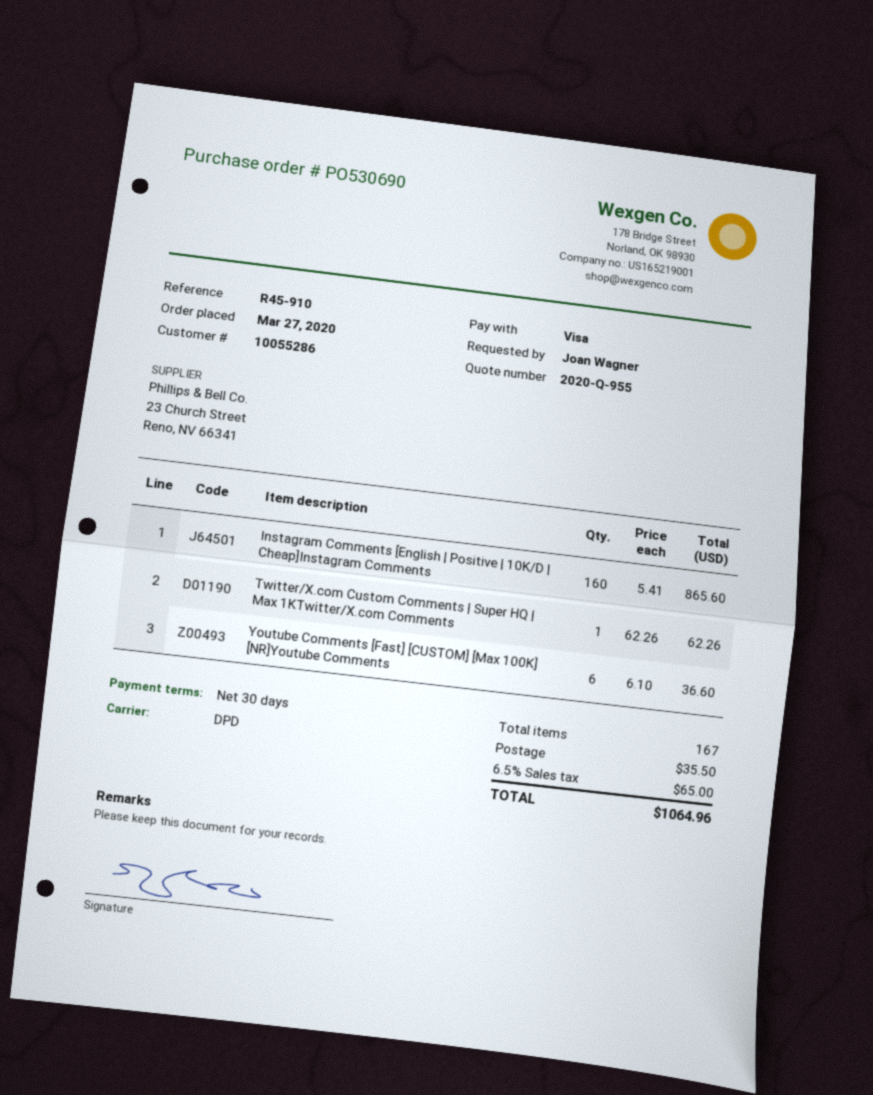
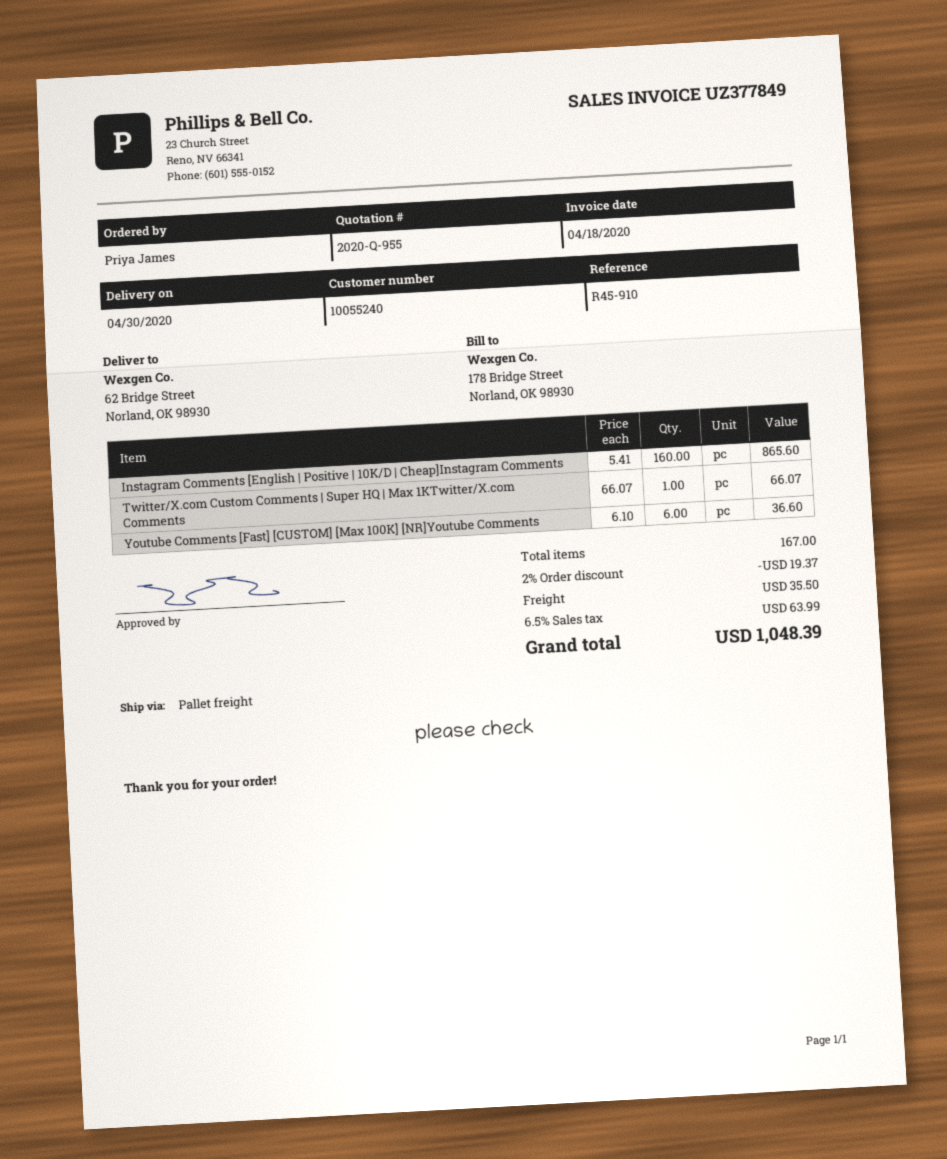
customer number: 10055286 -> 10055240
ordered by: Joan Wagner -> Priya James
shipping method: DPD -> pallet freight
Twitter/X.com Custom Comments | Super HQ | Max 1KTwitter/X.com Comments: 1 x 62.26 = 62.26 -> 1 x 66.07 = 66.07
discount: none -> 2% = 19.37
tax: 6.5% = 65.00 -> 6.5% = 63.99
total: 1064.96 -> 1048.39

